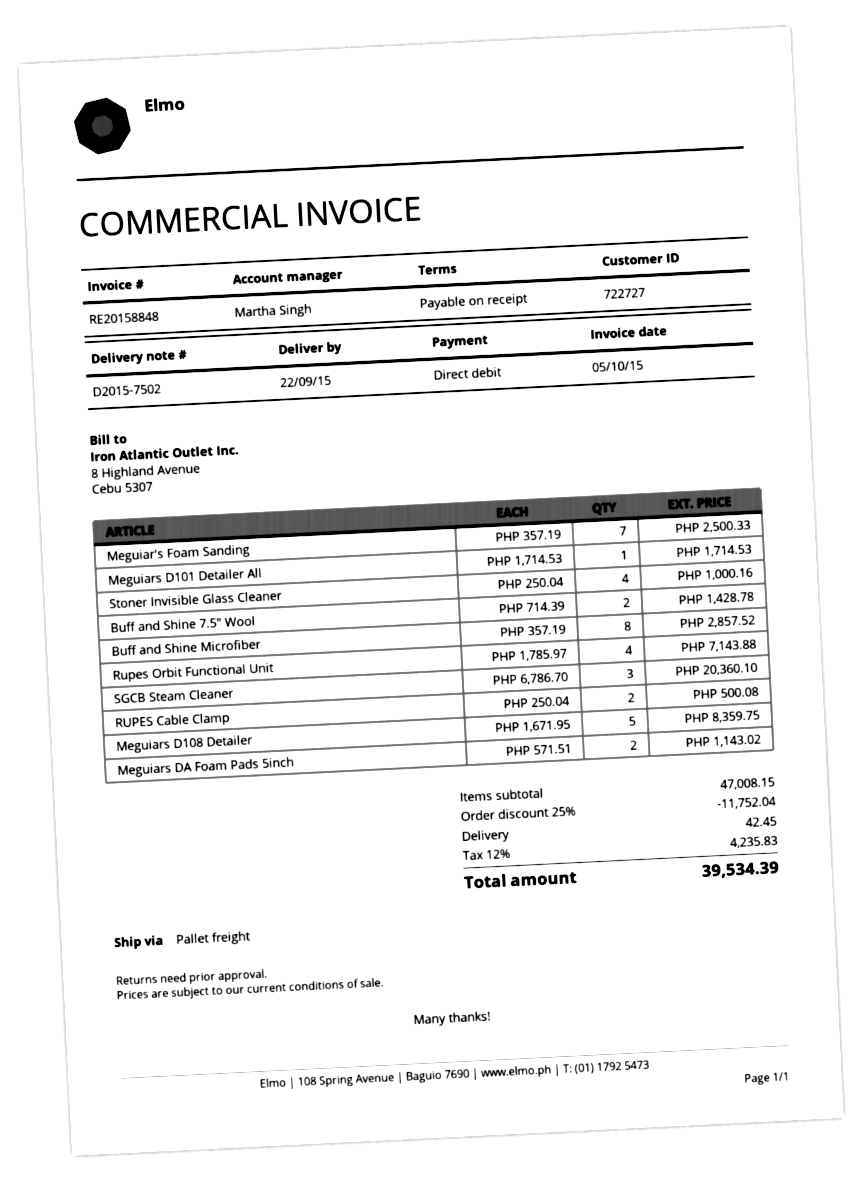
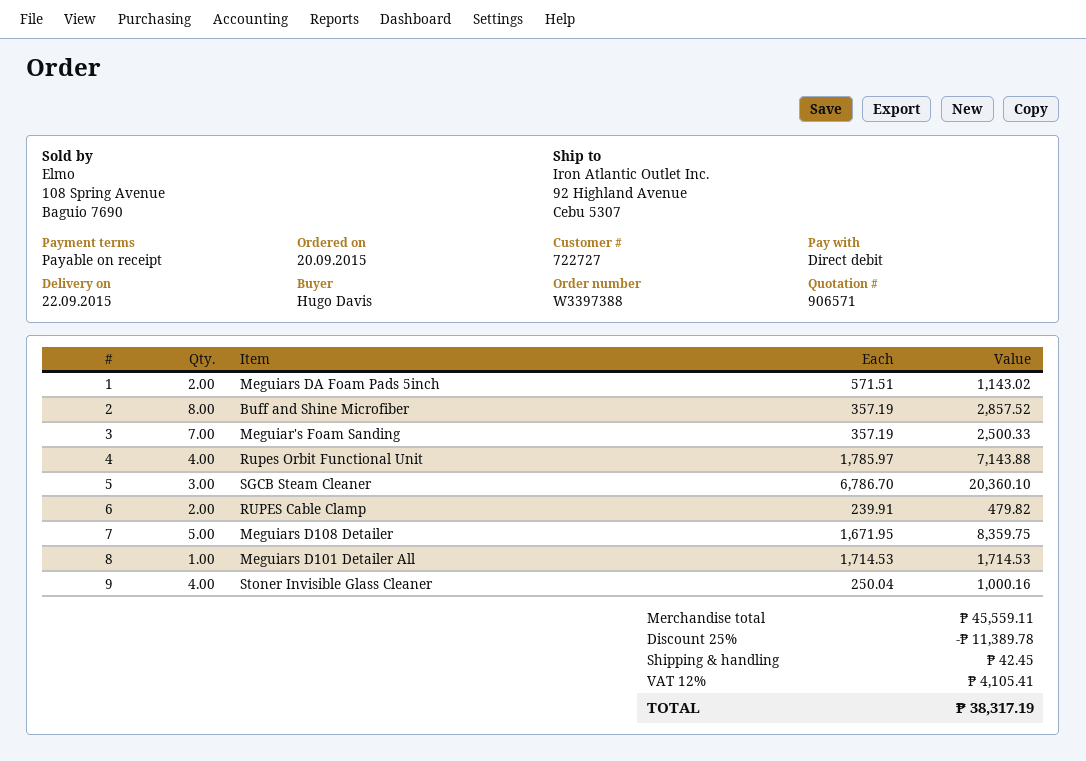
Buff and Shine 7.5" Wool: 2 x 714.39 = 1428.78 -> none
RUPES Cable Clamp: 2 x 250.04 = 500.08 -> 2 x 239.91 = 479.82
subtotal: 47008.15 -> 45559.11
discount: 25% = 11752.04 -> 25% = 11389.78
tax: 12% = 4235.83 -> 12% = 4105.41
total: 39534.39 -> 38317.19

